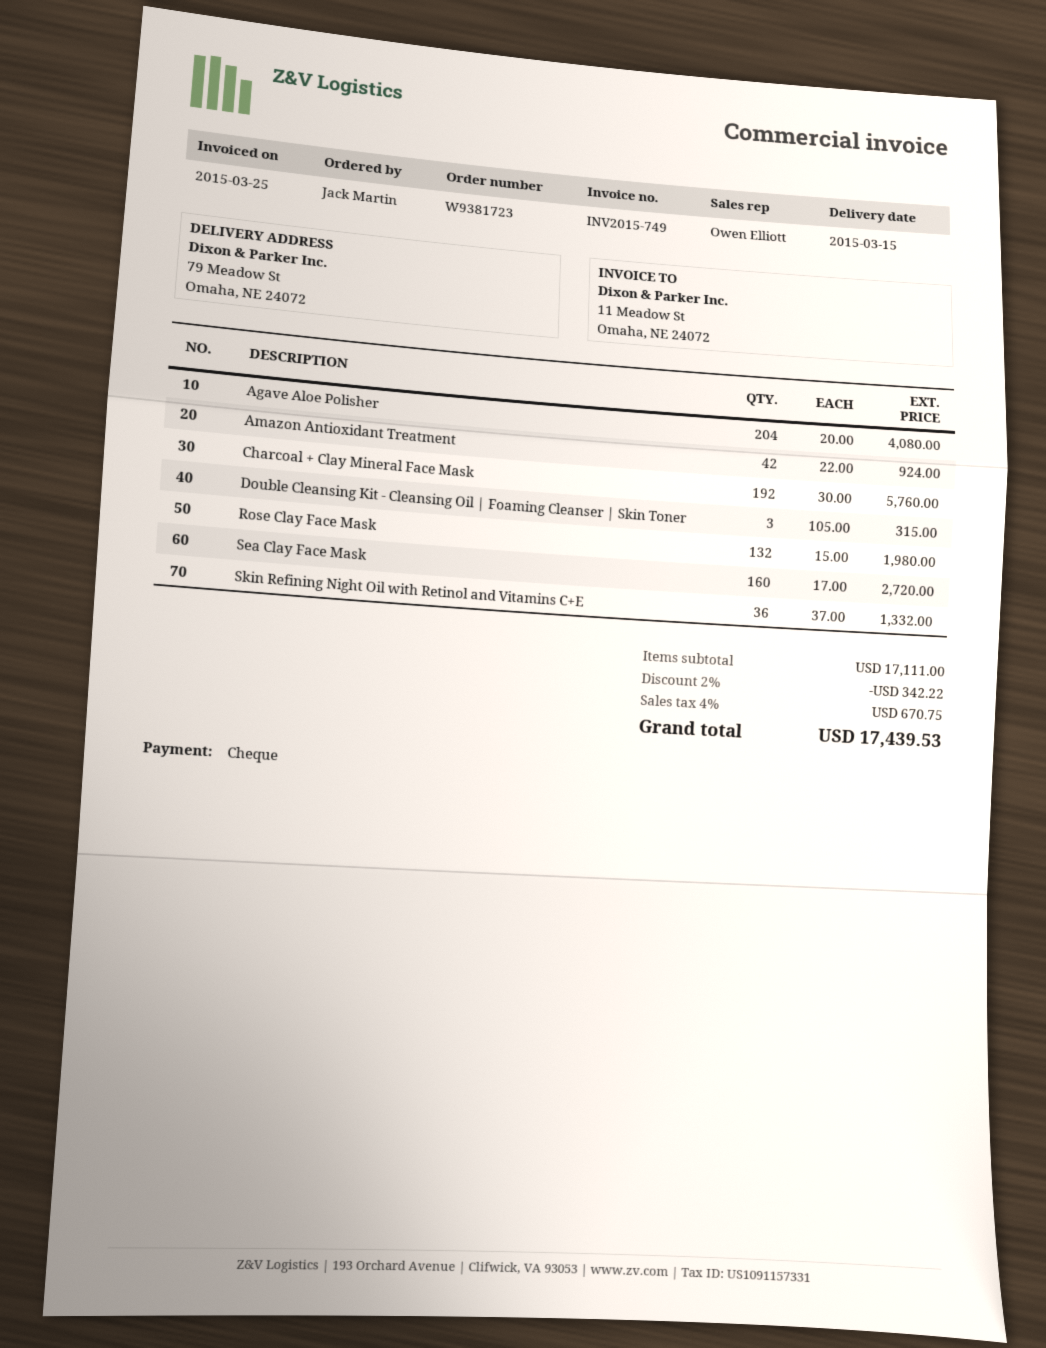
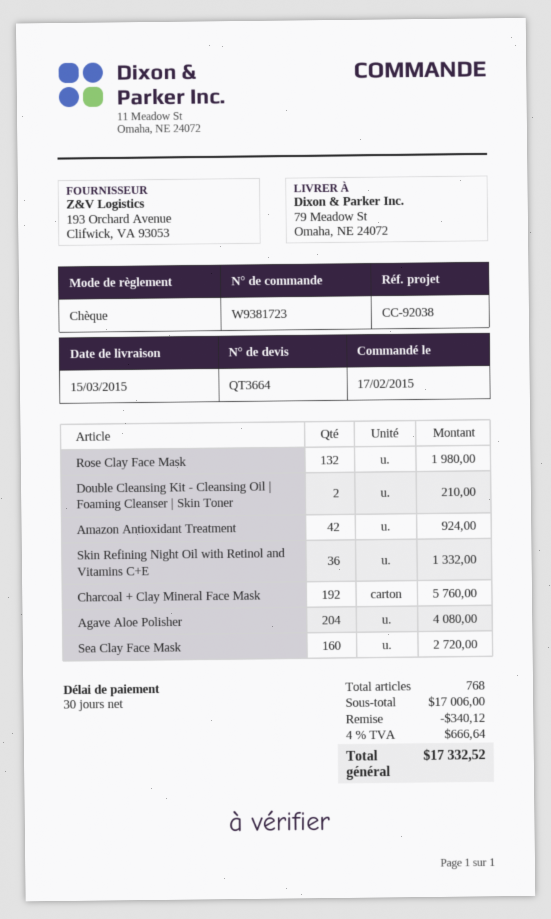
Double Cleansing Kit - Cleansing Oil | Foaming Cleanser | Skin Toner: 3 for 315.00 -> 2 for 210.00
subtotal: 17111.00 -> 17006.00
discount: 342.22 -> 340.12
tax: 4% = 670.75 -> 4% = 666.64
total: 17439.53 -> 17332.52

